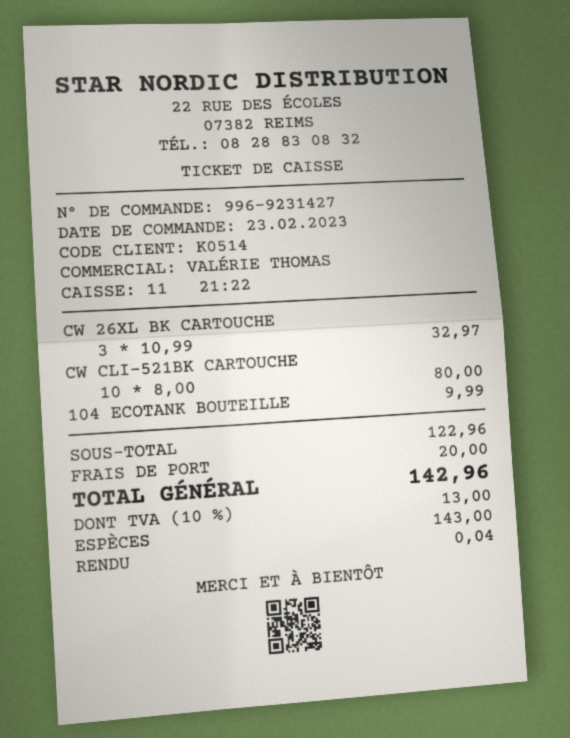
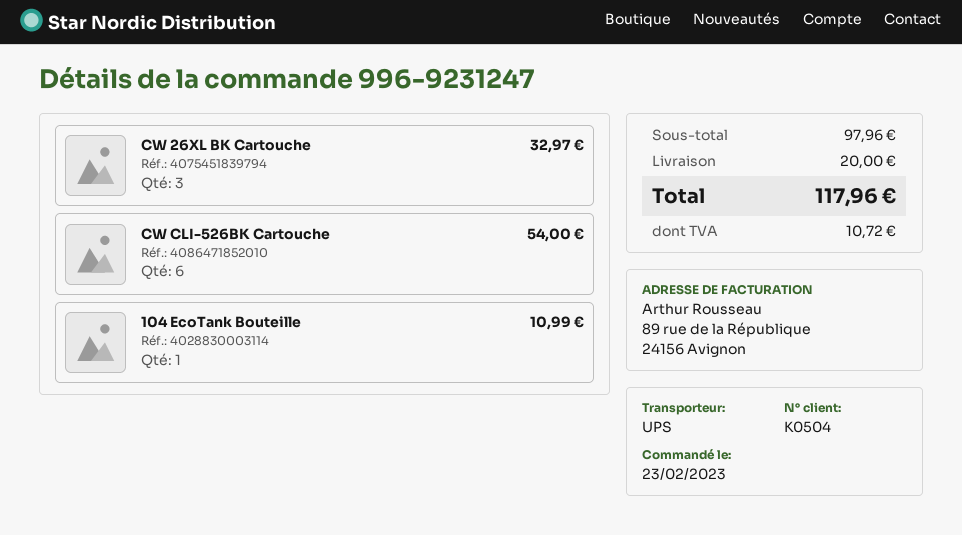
order number: 996-9231427 -> 996-9231247
customer number: K0514 -> K0504
CW CLI-521BK CARTOUCHE: 10 for 80.00 -> none
104 ECOTANK BOUTEILLE: 1 for 9.99 -> 1 for 10.99
CW CLI-526BK Cartouche: none -> 6 for 54.00
subtotal: 122.96 -> 97.96
tax: 13.00 -> 10.72
total: 142.96 -> 117.96

